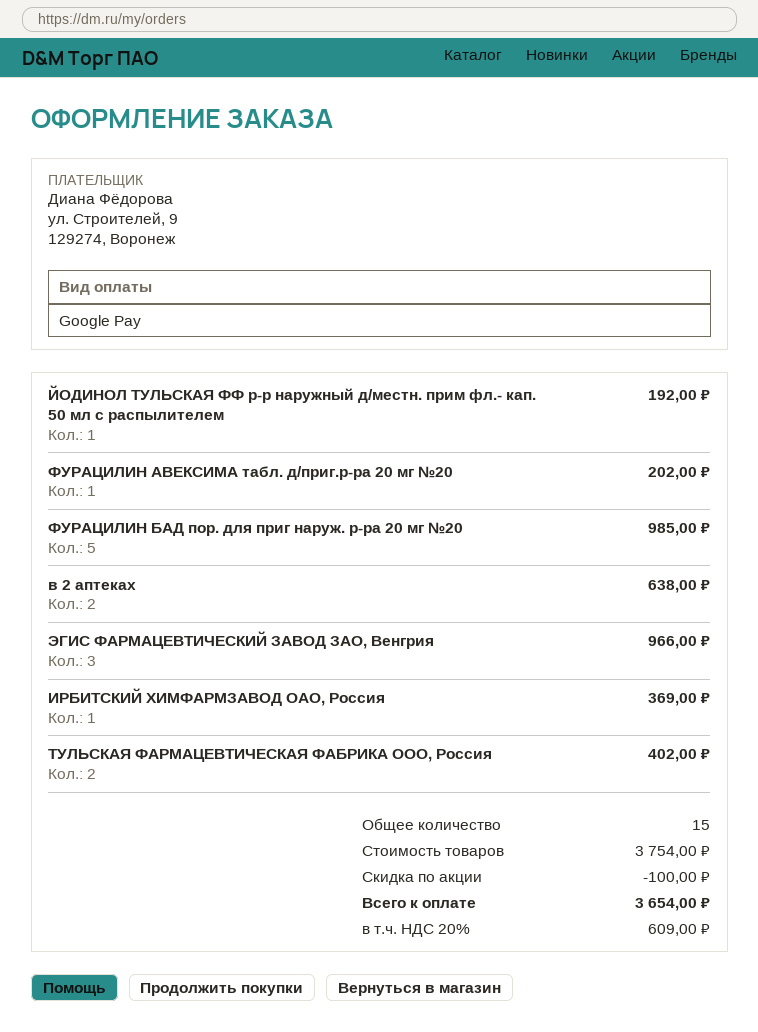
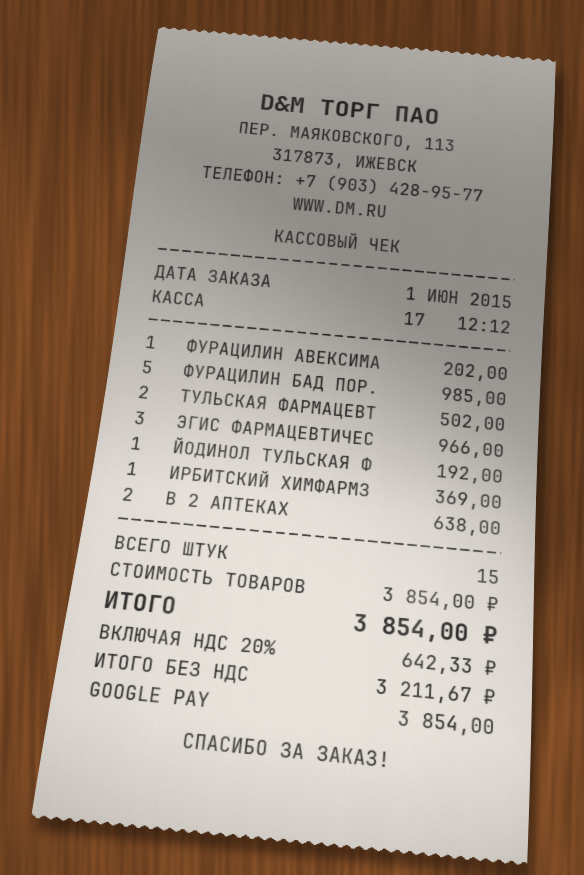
ТУЛЬСКАЯ ФАРМАЦЕВТИЧЕСКАЯ ФАБРИКА ООО, Россия: 2 for 402.00 -> 2 for 502.00
subtotal: 3754.00 -> 3854.00
discount: 100.00 -> none
tax: 20% = 609.00 -> 20% = 642.33
total: 3654.00 -> 3854.00

